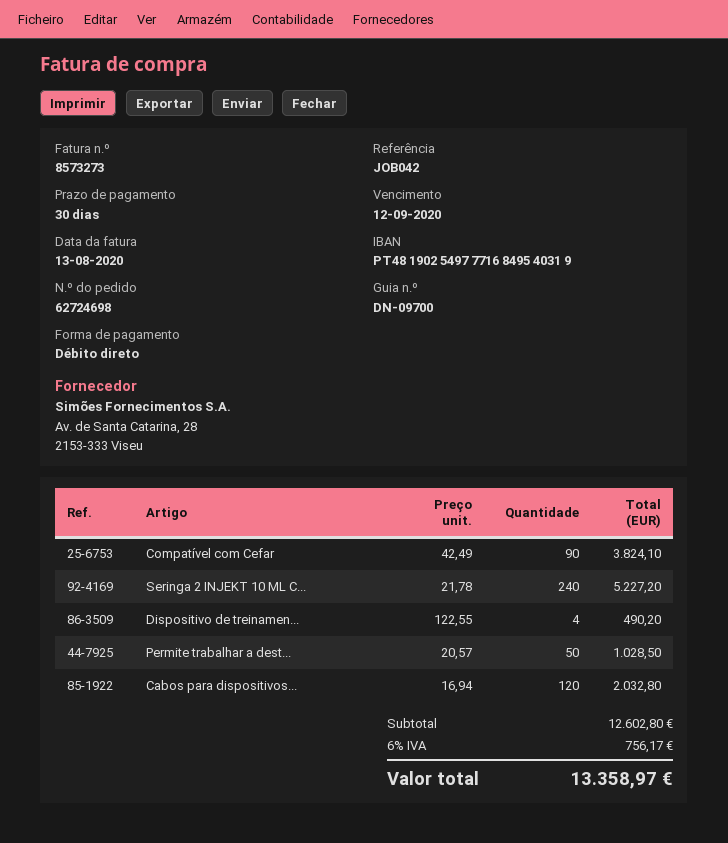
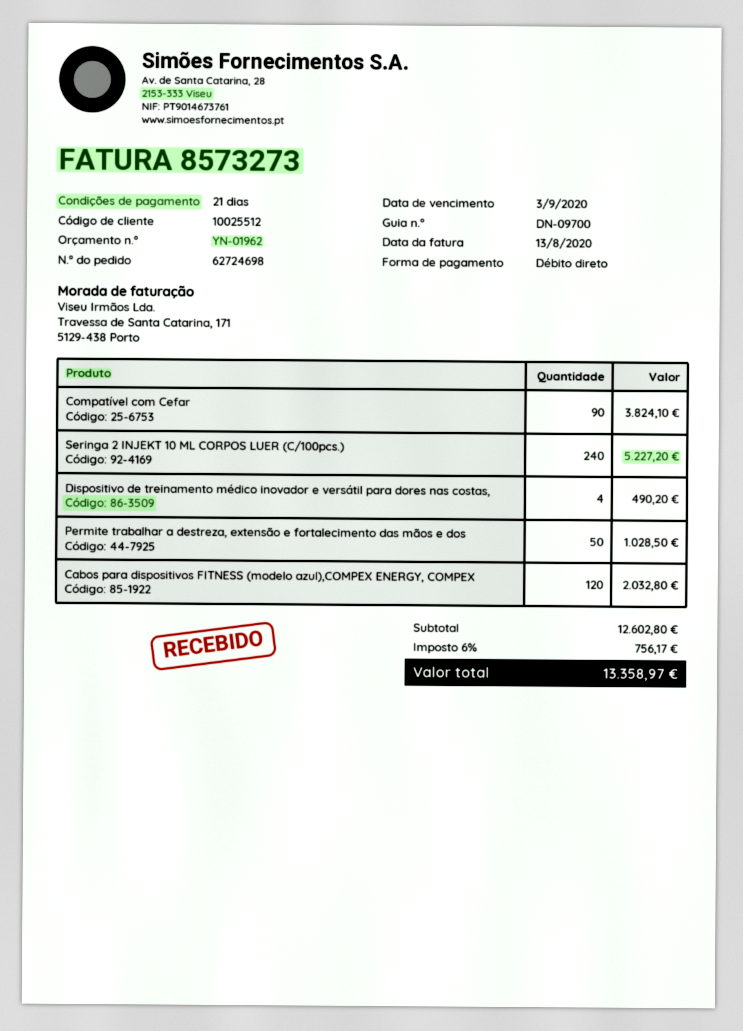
payment terms: 30 days -> 21 days
due date: 2020-09-12 -> 2020-09-03

